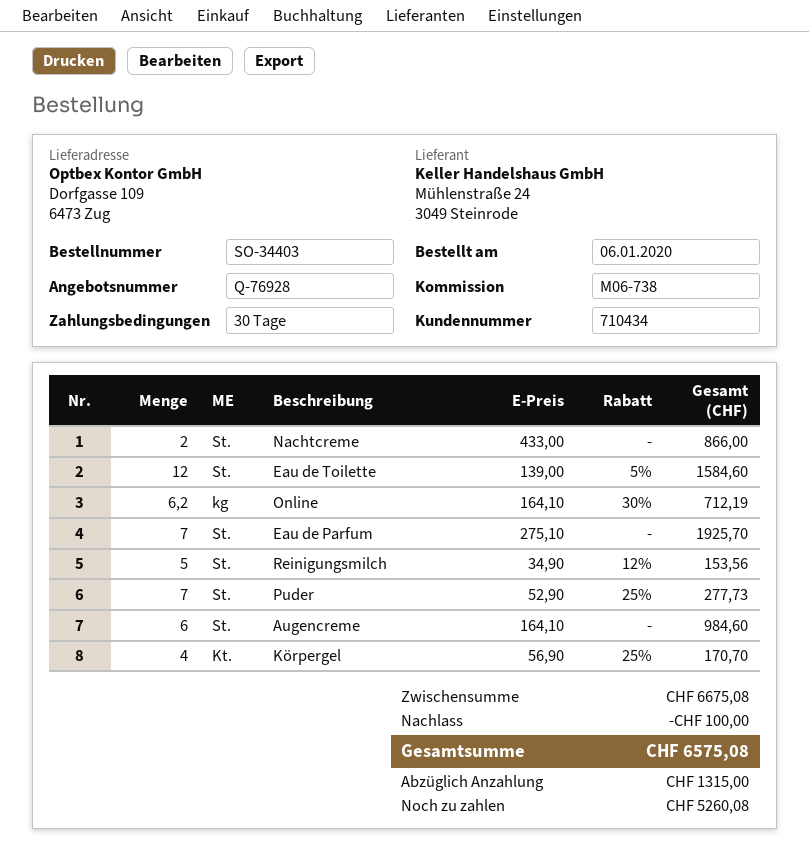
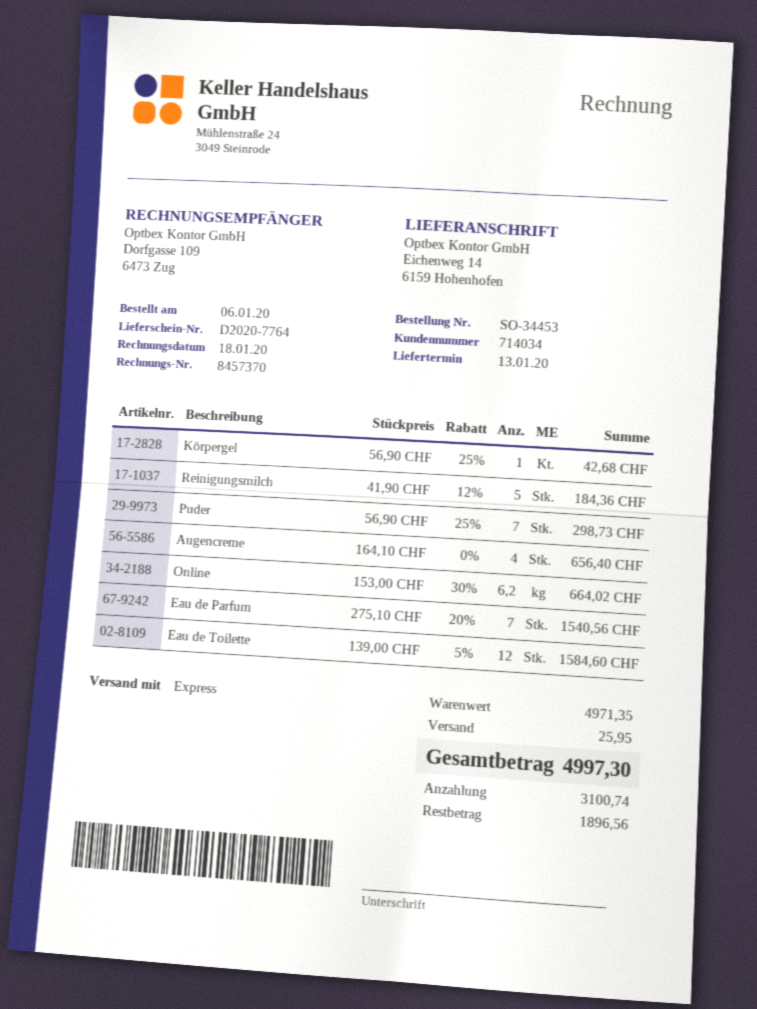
order number: SO-34403 -> SO-34453
customer number: 710434 -> 714034
ship to: Dorfgasse 109, 6473 Zug -> Eichenweg 14, 6159 Hohenhofen
Nachtcreme: 2 x 433.00 = 866.00 -> none
Online: 6.2 x 164.10 - 30% = 712.19 -> 6.2 x 153.00 - 30% = 664.02
Eau de Parfum: 7 x 275.10 = 1925.70 -> 7 x 275.10 - 20% = 1540.56
Reinigungsmilch: 5 x 34.90 - 12% = 153.56 -> 5 x 41.90 - 12% = 184.36
Puder: 7 x 52.90 - 25% = 277.73 -> 7 x 56.90 - 25% = 298.73
Augencreme: 6 x 164.10 = 984.60 -> 4 x 164.10 = 656.40
Körpergel: 4 x 56.90 - 25% = 170.70 -> 1 x 56.90 - 25% = 42.68
subtotal: 6675.08 -> 4971.35
discount: 100.00 -> none
shipping: none -> 25.95
total: 6575.08 -> 4997.30
deposit: 1315.00 -> 3100.74
balance: 5260.08 -> 1896.56

